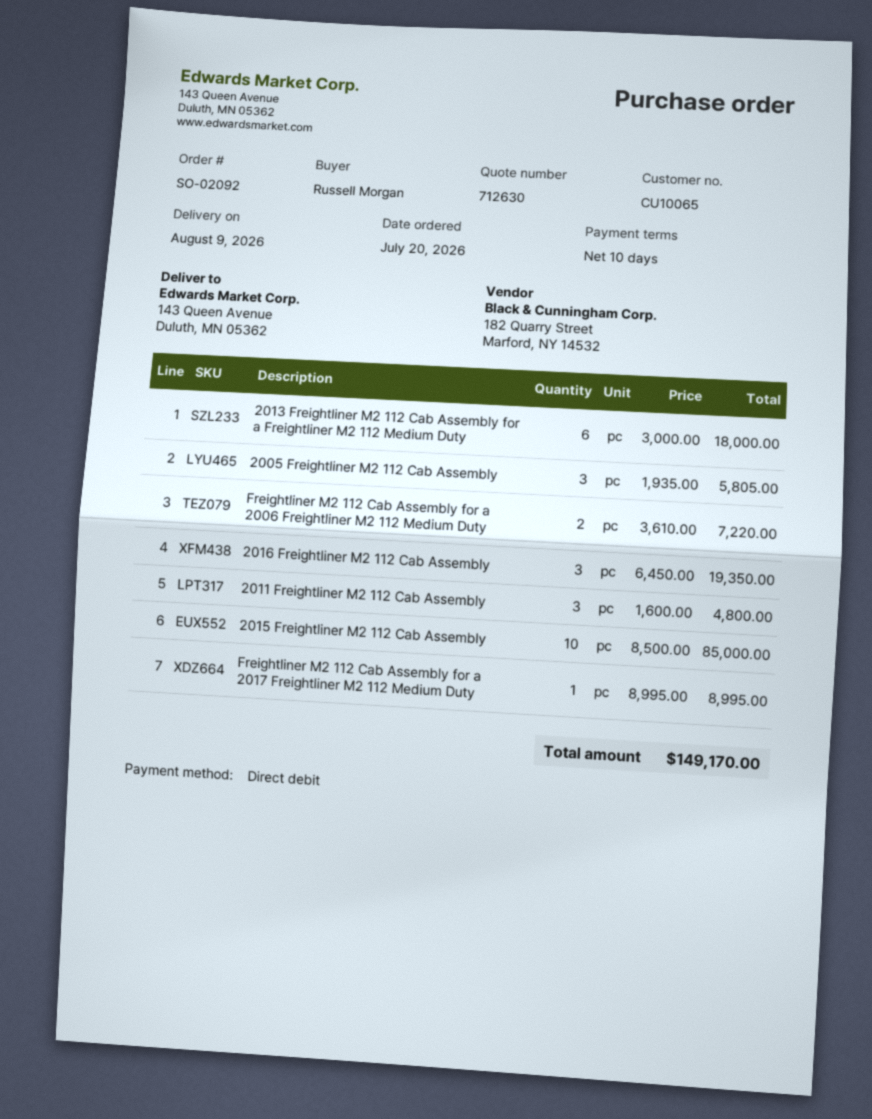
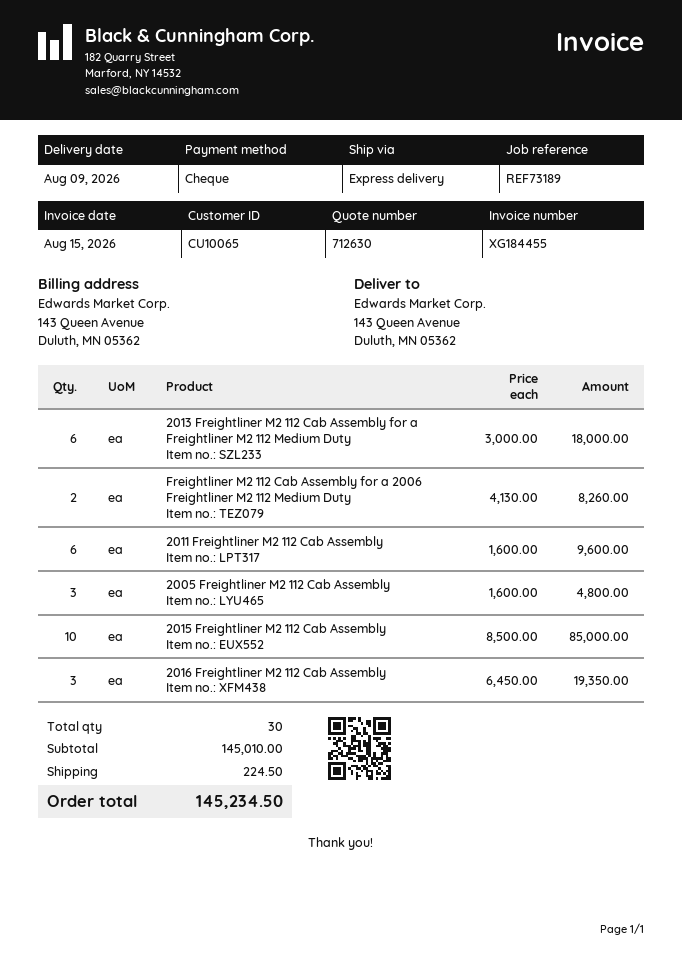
payment method: direct debit -> cheque
2005 Freightliner M2 112 Cab Assembly: 3 x 1935.00 = 5805.00 -> 3 x 1600.00 = 4800.00
Freightliner M2 112 Cab Assembly for a 2006 Freightliner M2 112 Medium Duty: 2 x 3610.00 = 7220.00 -> 2 x 4130.00 = 8260.00
2011 Freightliner M2 112 Cab Assembly: 3 x 1600.00 = 4800.00 -> 6 x 1600.00 = 9600.00
Freightliner M2 112 Cab Assembly for a 2017 Freightliner M2 112 Medium Duty: 1 x 8995.00 = 8995.00 -> none
shipping: none -> 224.50
total: 149170.00 -> 145234.50

